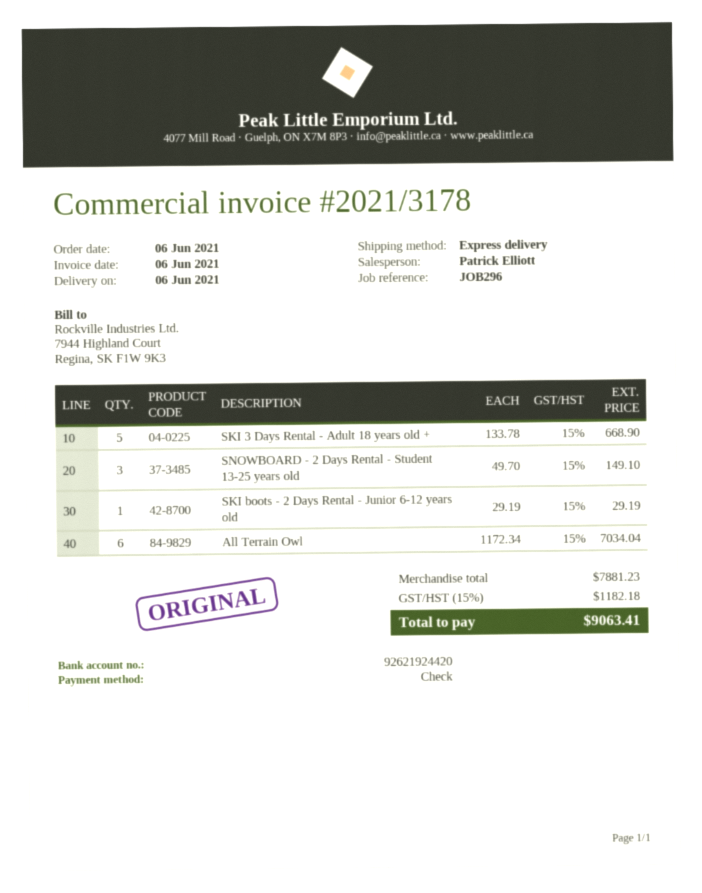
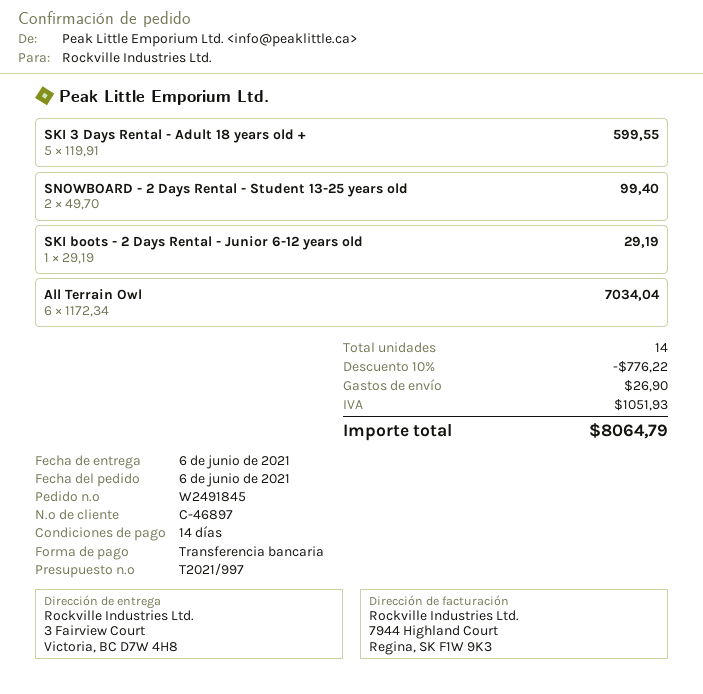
payment method: cheque -> bank transfer
SKI 3 Days Rental - Adult 18 years old +: 5 x 133.78 = 668.90 -> 5 x 119.91 = 599.55
SNOWBOARD - 2 Days Rental - Student 13-25 years old: 3 x 49.70 = 149.10 -> 2 x 49.70 = 99.40
discount: none -> 10% = 776.22
shipping: none -> 26.90
tax: 1182.18 -> 1051.93
total: 9063.41 -> 8064.79

